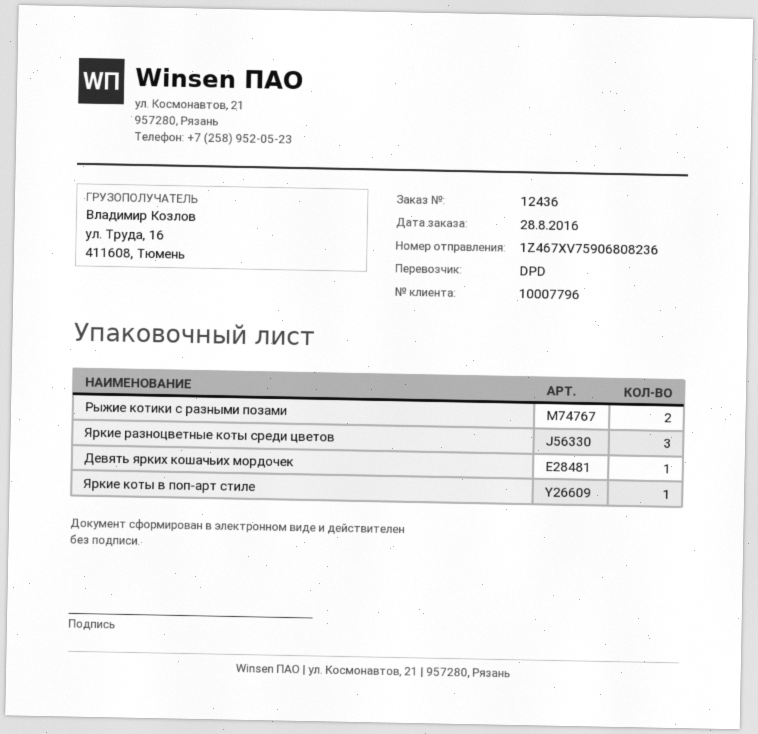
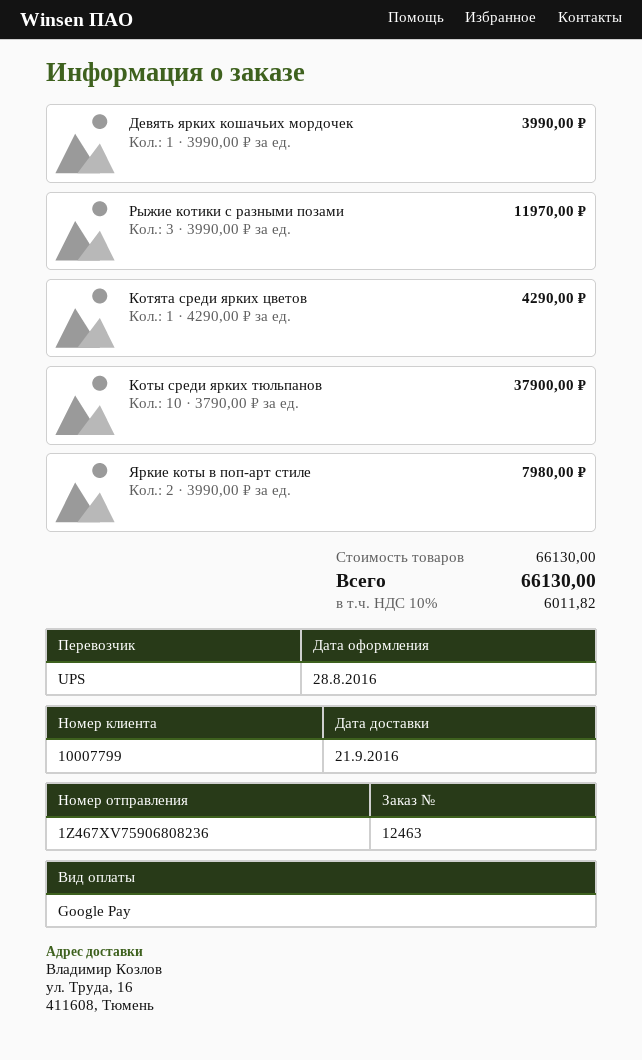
order number: 12436 -> 12463
customer number: 10007796 -> 10007799
shipping method: DPD -> UPS
Рыжие котики с разными позами: 2 -> 3
Яркие разноцветные коты среди цветов: 3 -> none
Яркие коты в поп-арт стиле: 1 -> 2
Котята среди ярких цветов: none -> 1
Коты среди ярких тюльпанов: none -> 10

